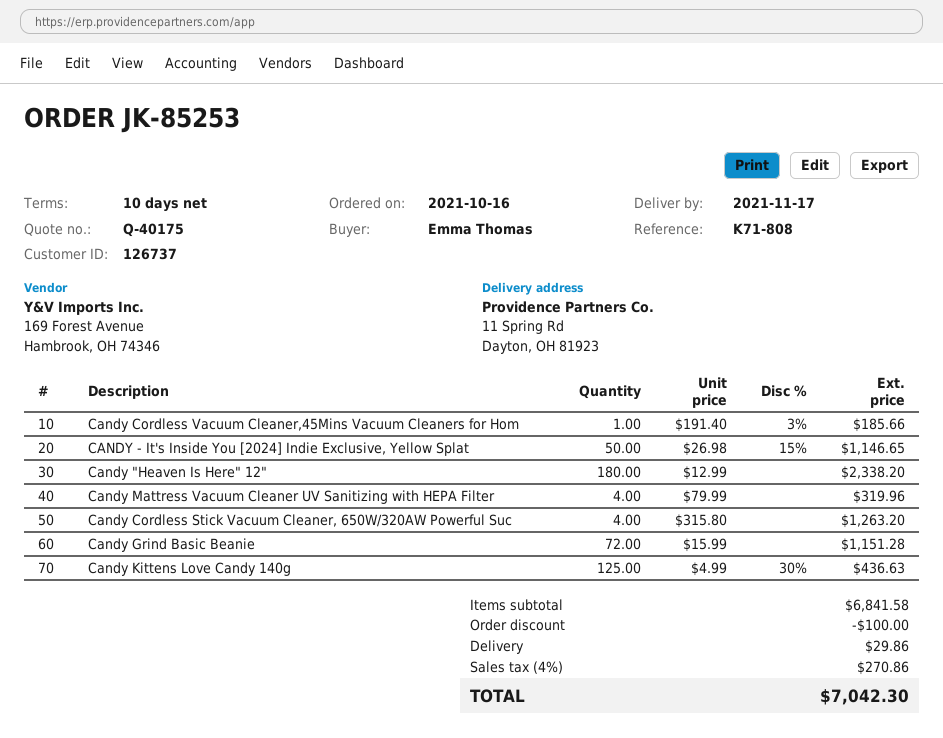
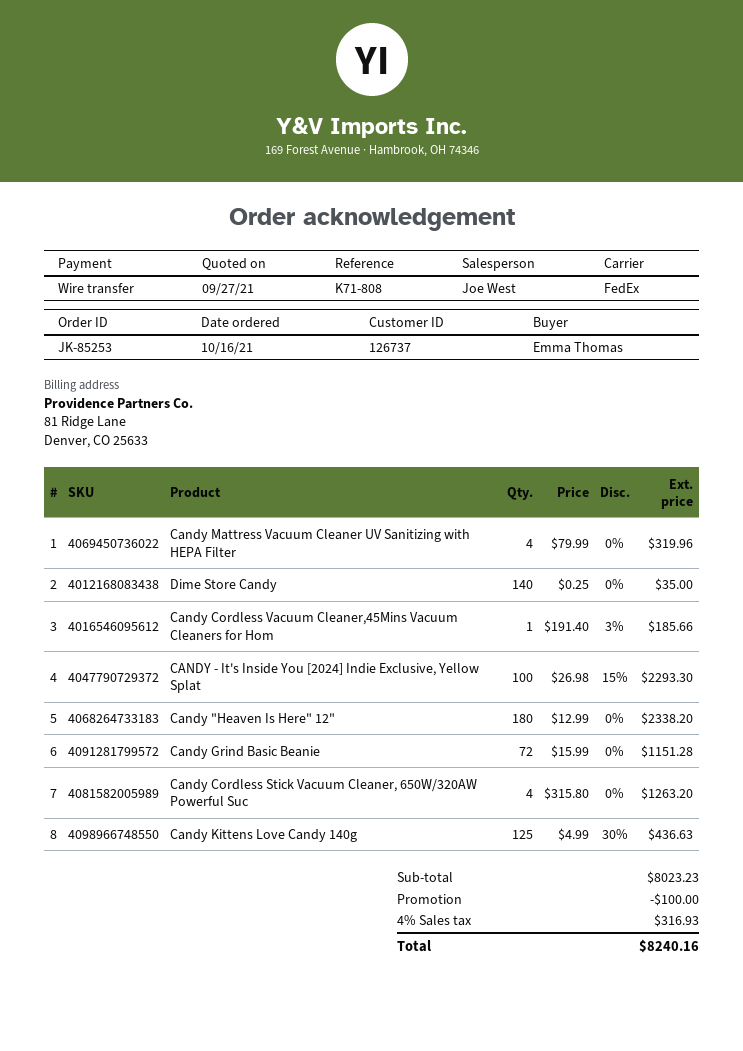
CANDY - It's Inside You [2024] Indie Exclusive, Yellow Splat: 50 x 26.98 - 15% = 1146.65 -> 100 x 26.98 - 15% = 2293.30
Dime Store Candy: none -> 140 x 0.25 = 35.00
subtotal: 6841.58 -> 8023.23
shipping: 29.86 -> none
tax: 4% = 270.86 -> 4% = 316.93
total: 7042.30 -> 8240.16

